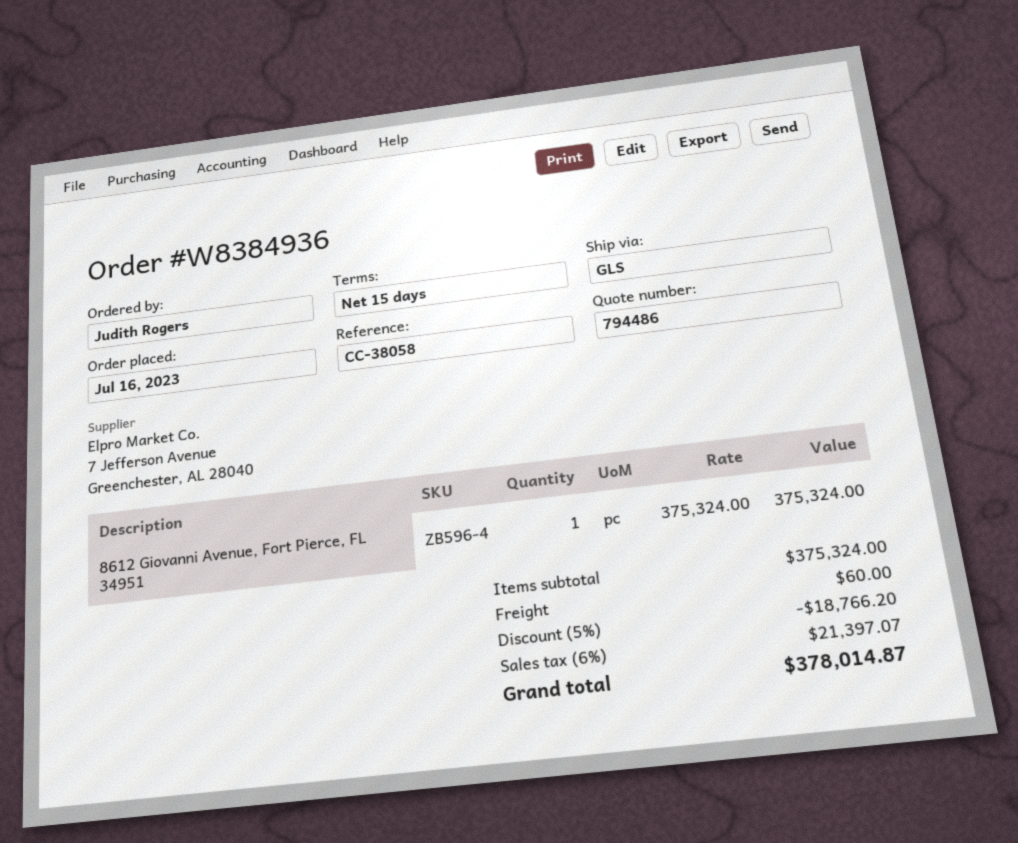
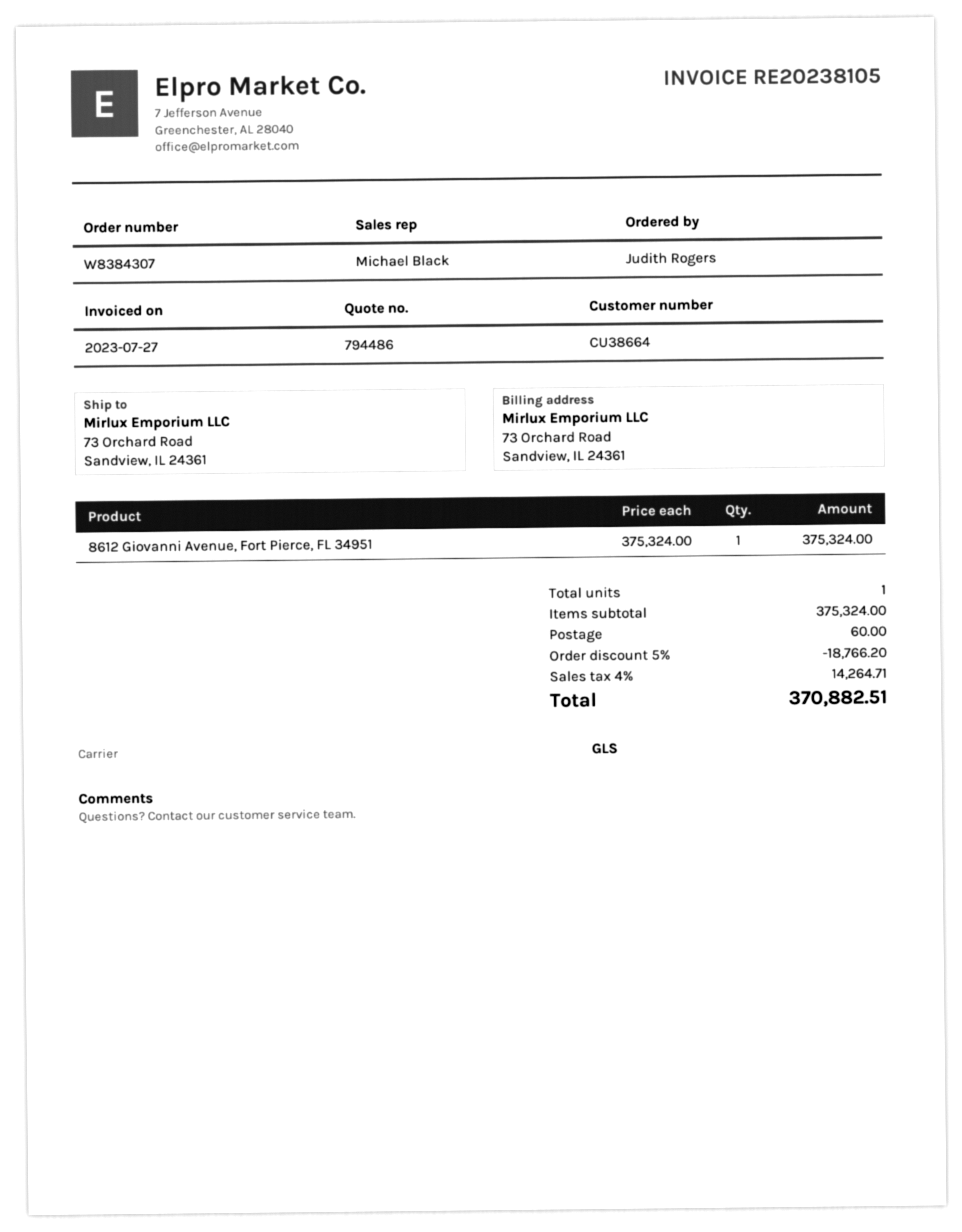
order number: W8384936 -> W8384307
tax: 6% = 21397.07 -> 4% = 14264.71
total: 378014.87 -> 370882.51

